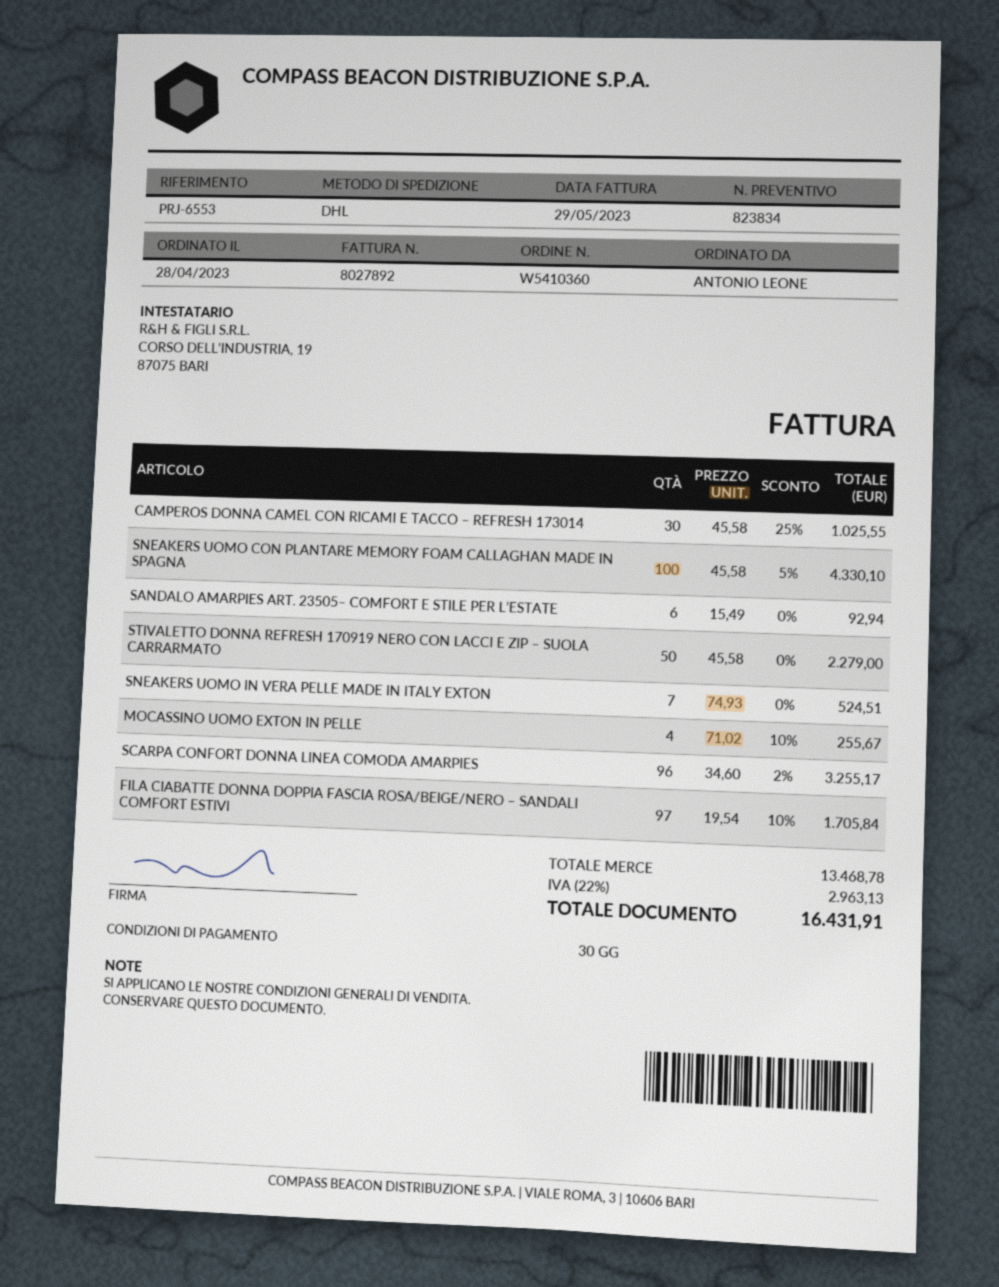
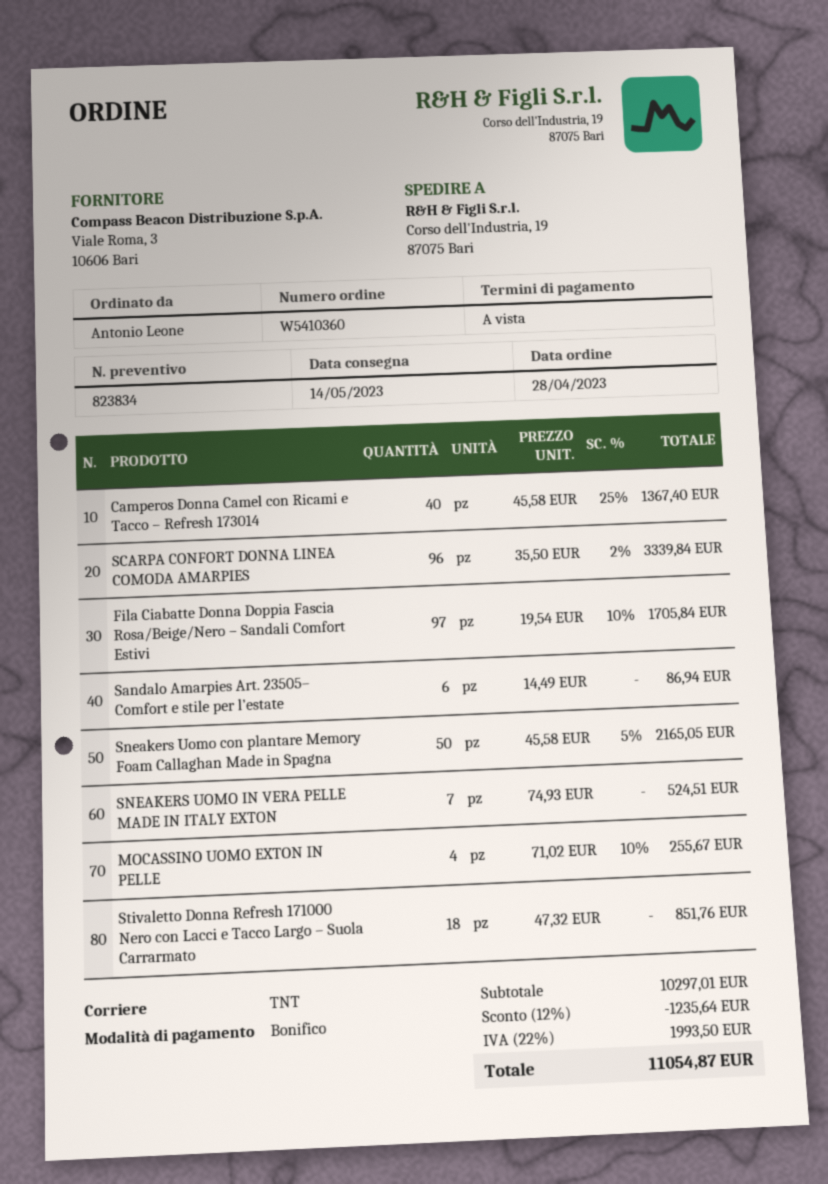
payment terms: 30 days -> on receipt
shipping method: DHL -> TNT
CAMPEROS DONNA CAMEL CON RICAMI E TACCO – REFRESH 173014: 30 x 45.58 - 25% = 1025.55 -> 40 x 45.58 - 25% = 1367.40
SNEAKERS UOMO CON PLANTARE MEMORY FOAM CALLAGHAN MADE IN SPAGNA: 100 x 45.58 - 5% = 4330.10 -> 50 x 45.58 - 5% = 2165.05
SANDALO AMARPIES ART. 23505– COMFORT E STILE PER L’ESTATE: 6 x 15.49 = 92.94 -> 6 x 14.49 = 86.94
STIVALETTO DONNA REFRESH 170919 NERO CON LACCI E ZIP – SUOLA CARRARMATO: 50 x 45.58 = 2279.00 -> none
SCARPA CONFORT DONNA LINEA COMODA AMARPIES: 96 x 34.60 - 2% = 3255.17 -> 96 x 35.50 - 2% = 3339.84
Stivaletto Donna Refresh 171000 Nero con Lacci e Tacco Largo – Suola Carrarmato: none -> 18 x 47.32 = 851.76
subtotal: 13468.78 -> 10297.01
discount: none -> 12% = 1235.64
tax: 22% = 2963.13 -> 22% = 1993.50
total: 16431.91 -> 11054.87

